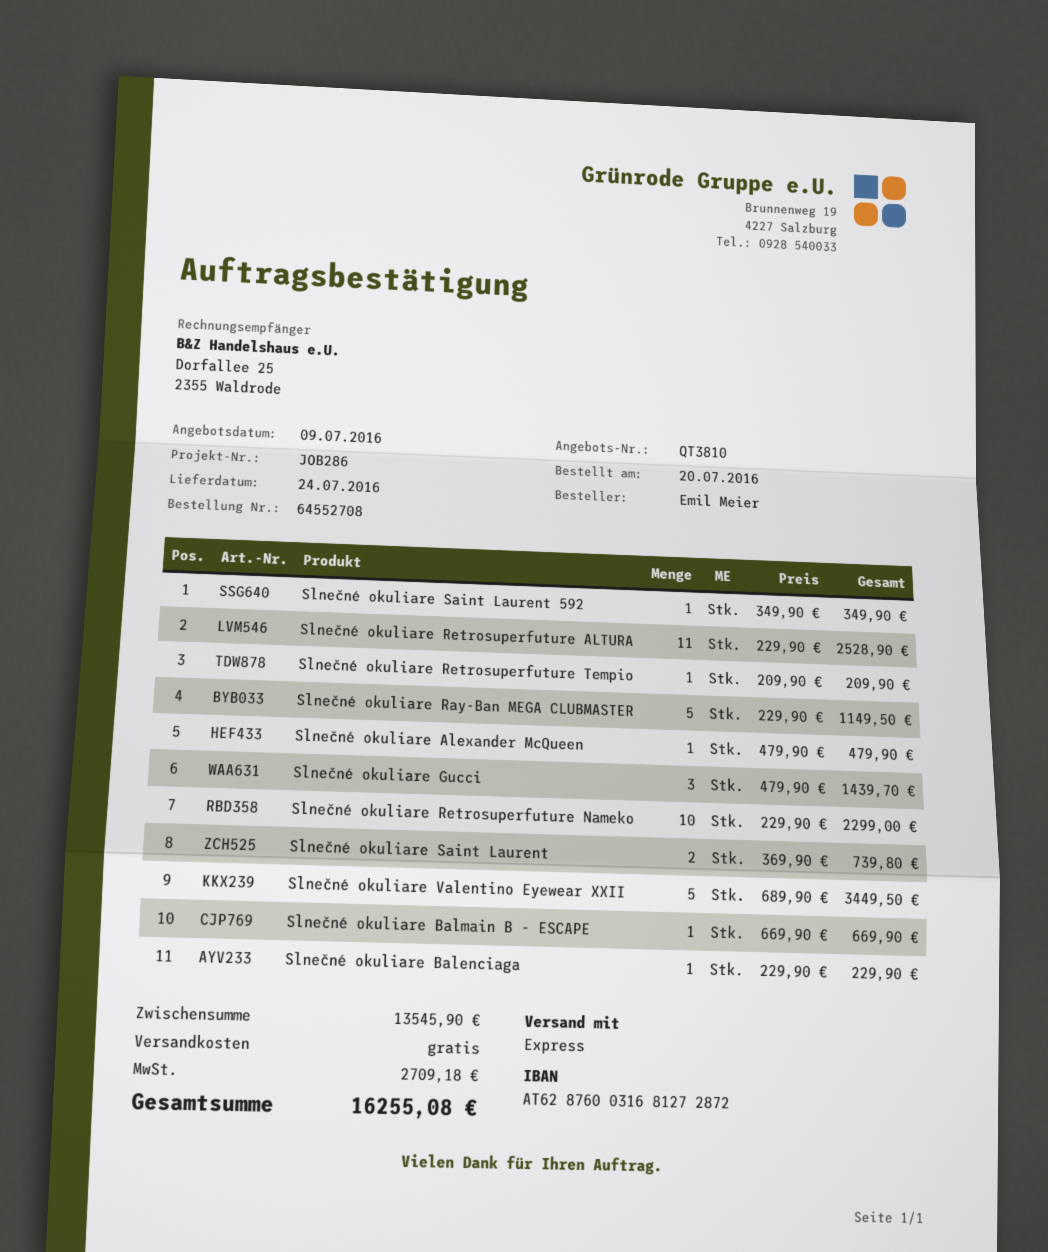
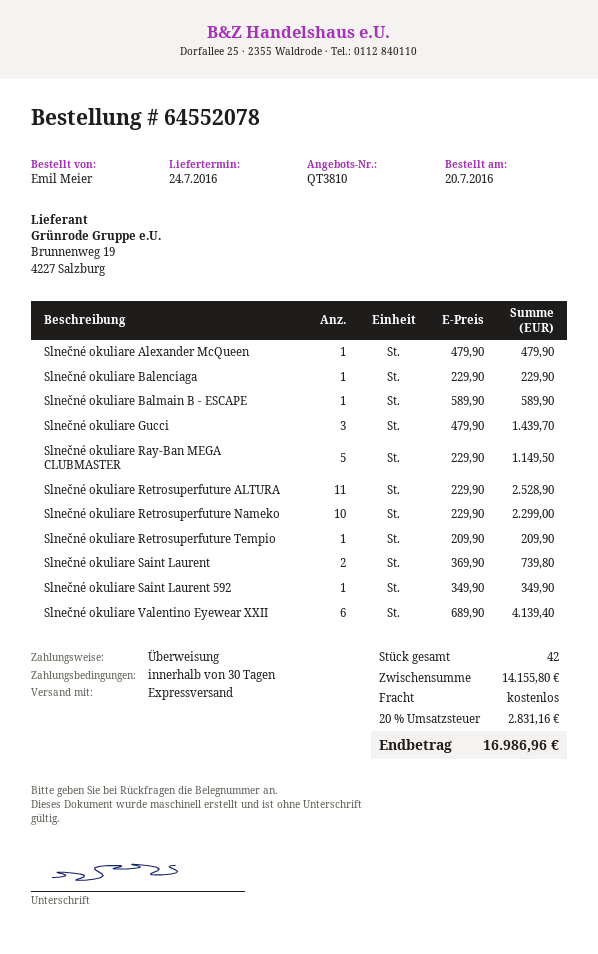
order number: 64552708 -> 64552078
Slnečné okuliare Valentino Eyewear XXII: 5 x 689.90 = 3449.50 -> 6 x 689.90 = 4139.40
Slnečné okuliare Balmain B - ESCAPE: 1 x 669.90 = 669.90 -> 1 x 589.90 = 589.90
subtotal: 13545.90 -> 14155.80
tax: 2709.18 -> 2831.16
total: 16255.08 -> 16986.96

